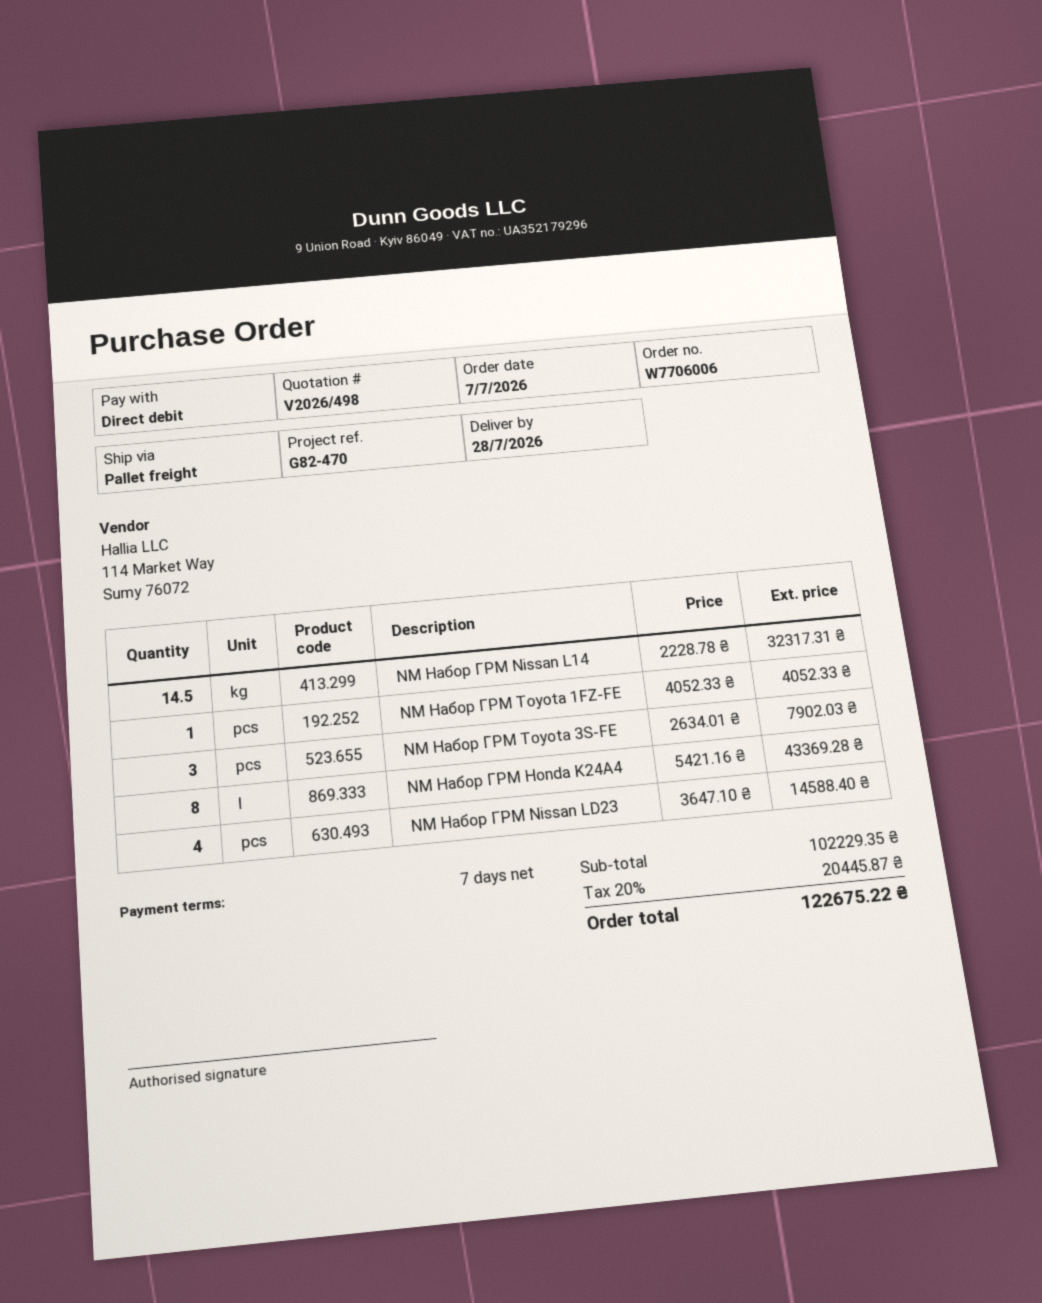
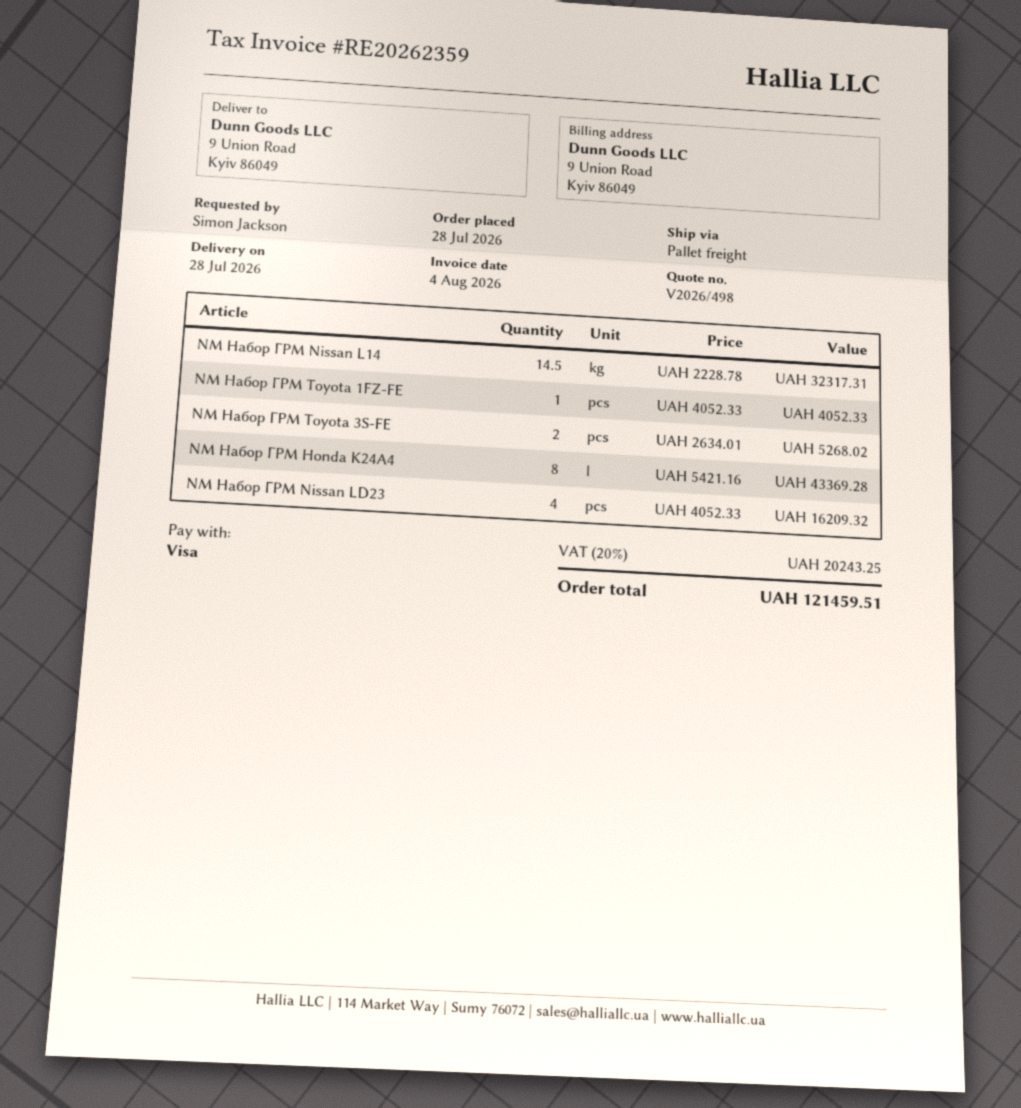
order date: 2026-07-07 -> 2026-07-28
payment method: direct debit -> Visa
NM Набор ГРМ Toyota 3S-FE: 3 x 2634.01 = 7902.03 -> 2 x 2634.01 = 5268.02
NM Набор ГРМ Nissan LD23: 4 x 3647.10 = 14588.40 -> 4 x 4052.33 = 16209.32
tax: 20% = 20445.87 -> 20% = 20243.25
total: 122675.22 -> 121459.51

